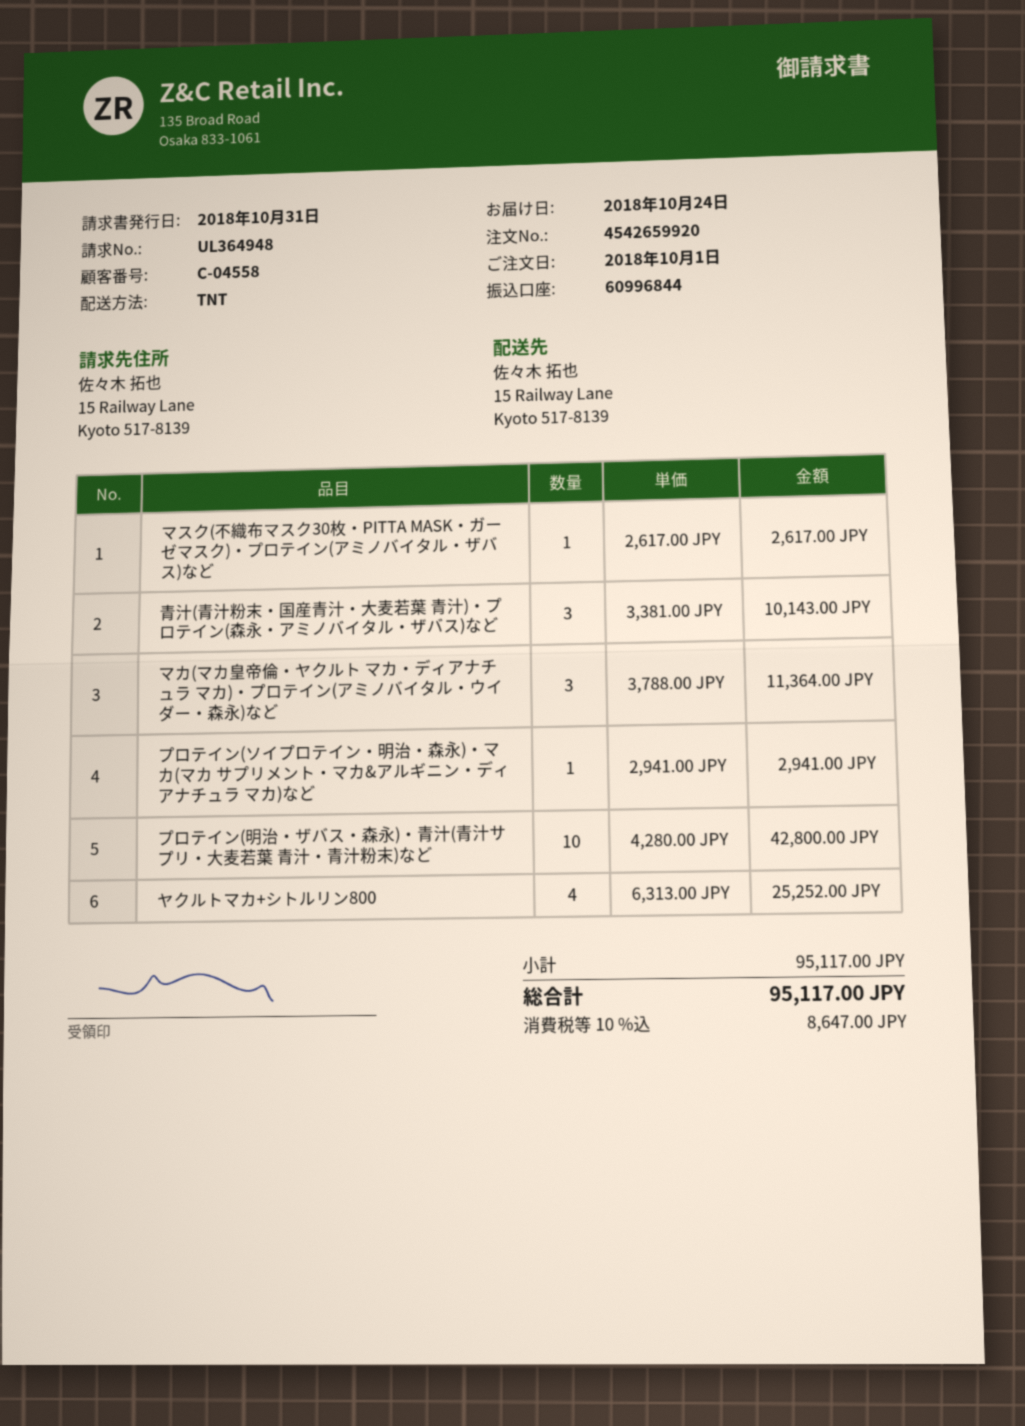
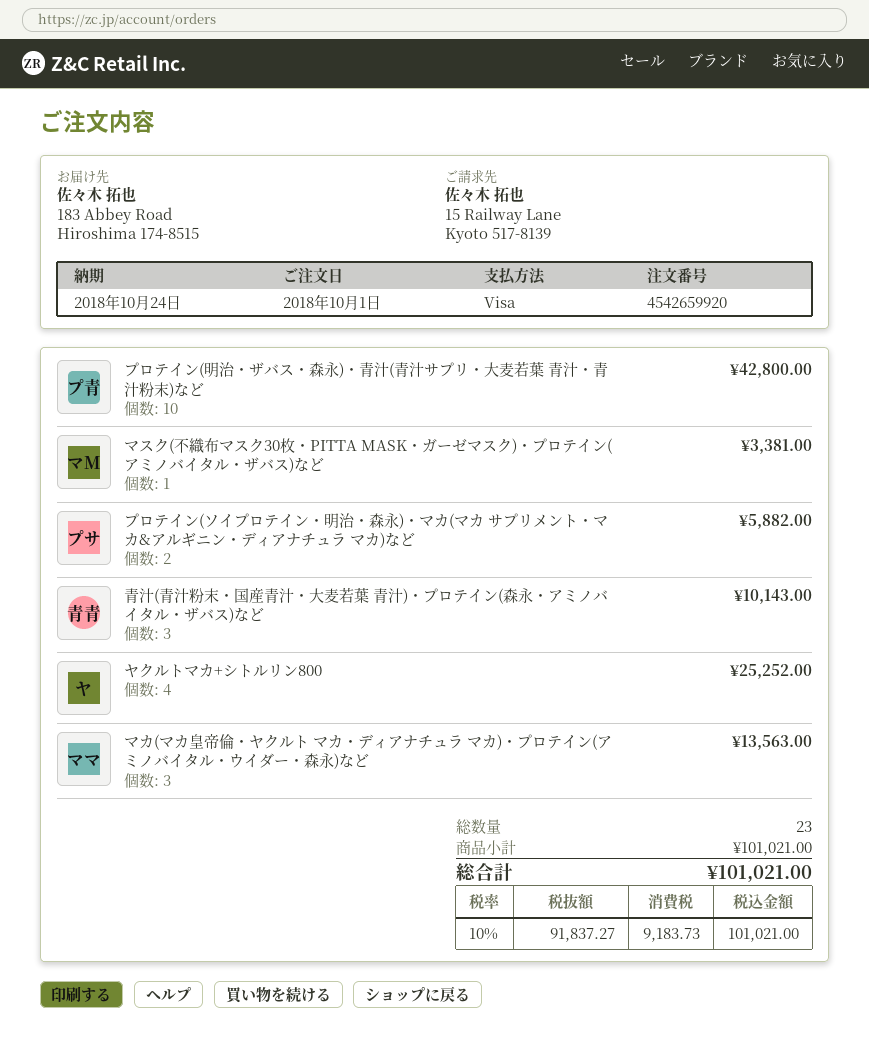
ship to: 15 Railway Lane, Kyoto 517-8139 -> 183 Abbey Road, Hiroshima 174-8515
マスク(不織布マスク30枚・PITTA MASK・ガーゼマスク)・プロテイン(アミノバイタル・ザバス)など: 1 for 2617.00 -> 1 for 3381.00
マカ(マカ皇帝倫・ヤクルト マカ・ディアナチュラ マカ)・プロテイン(アミノバイタル・ウイダー・森永)など: 3 for 11364.00 -> 3 for 13563.00
プロテイン(ソイプロテイン・明治・森永)・マカ(マカ サプリメント・マカ&アルギニン・ディアナチュラ マカ)など: 1 for 2941.00 -> 2 for 5882.00
subtotal: 95117.00 -> 101021.00
tax: 10% = 8647.00 -> 10% = 9183.73
total: 95117.00 -> 101021.00

